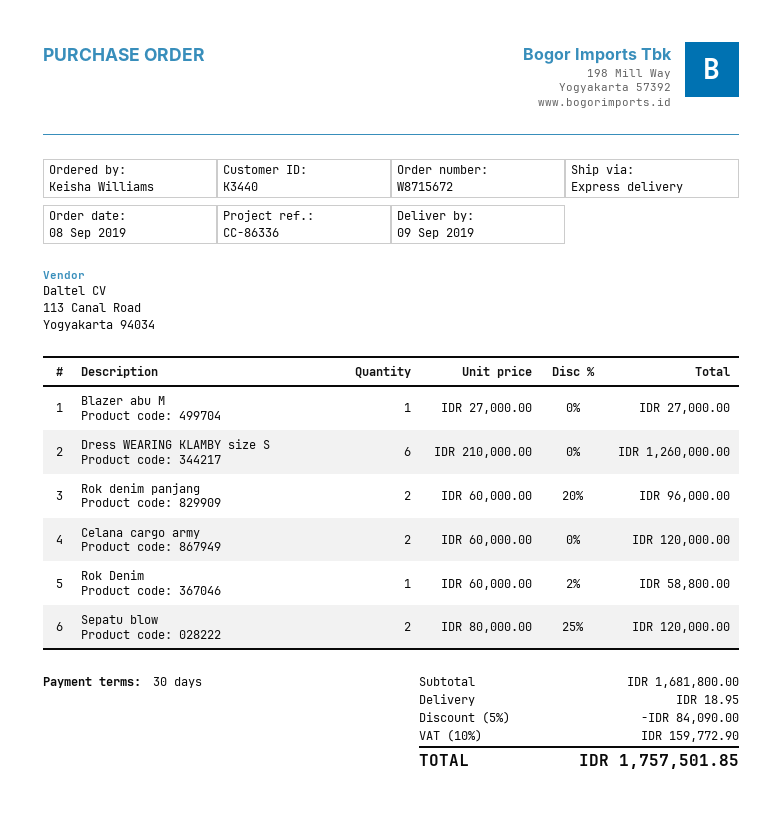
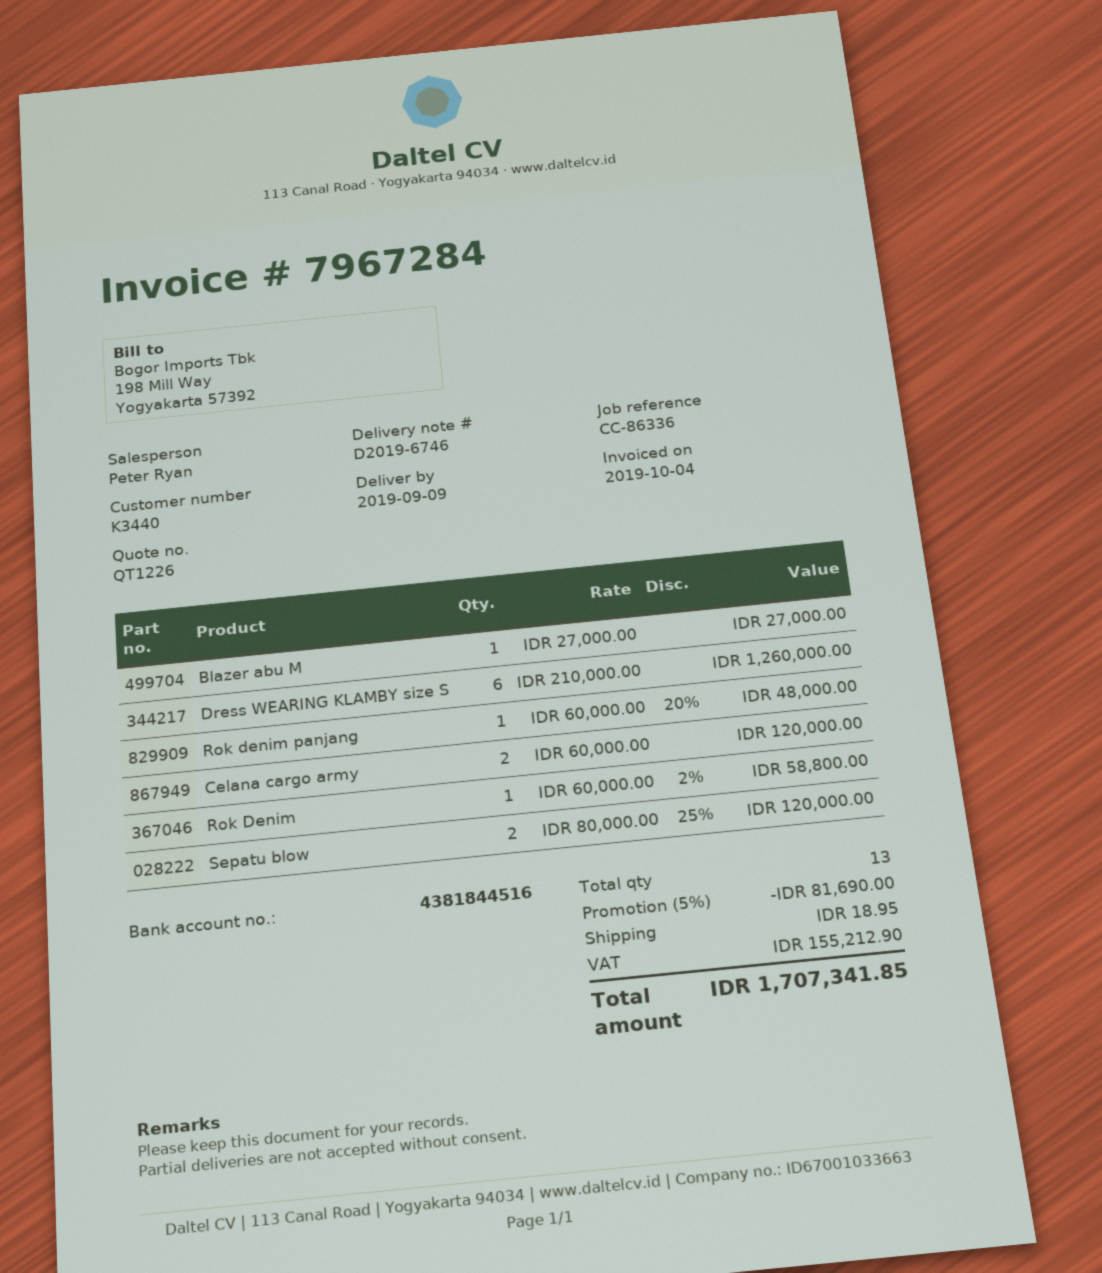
Rok denim panjang: 2 x 60000.00 - 20% = 96000.00 -> 1 x 60000.00 - 20% = 48000.00
discount: 5% = 84090.00 -> 5% = 81690.00
tax: 159772.90 -> 155212.90
total: 1757501.85 -> 1707341.85

